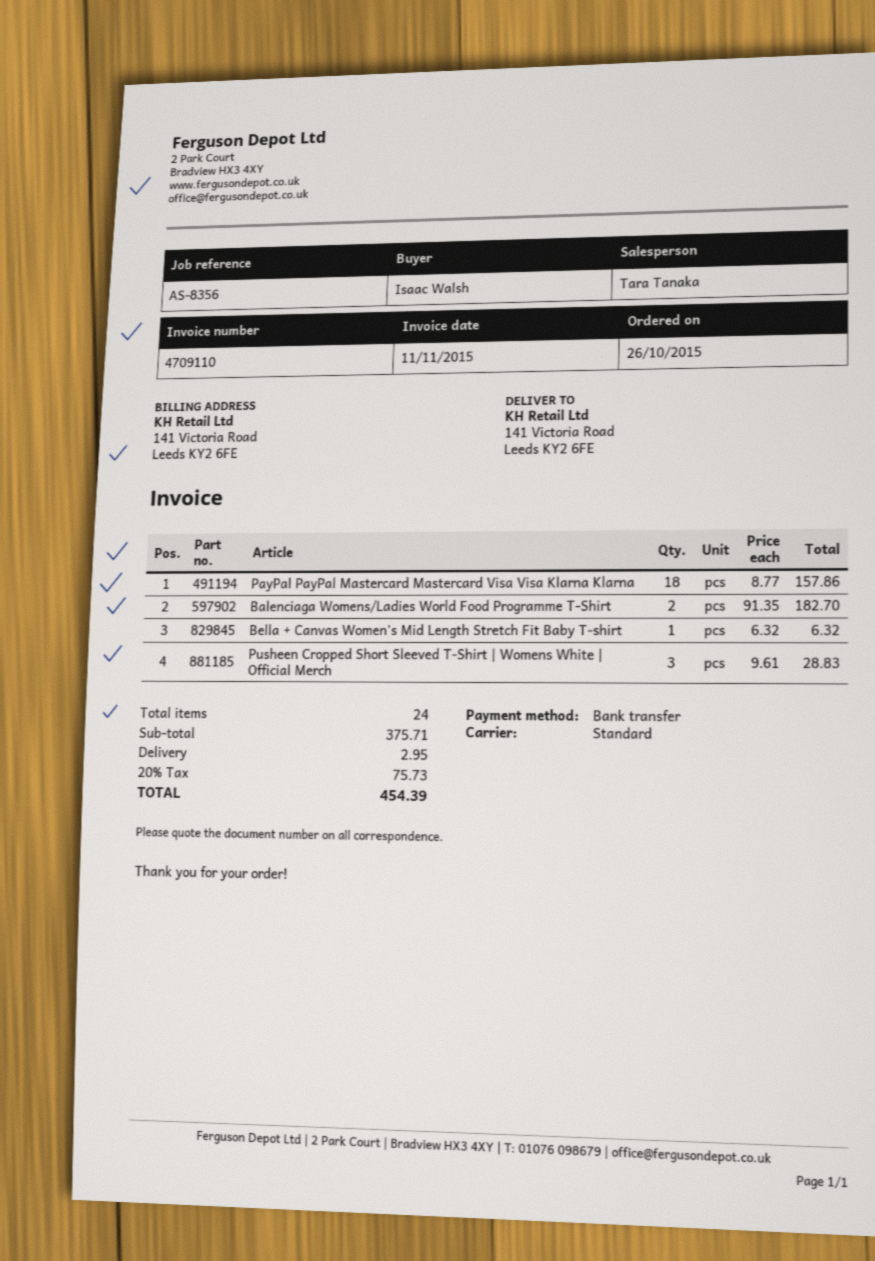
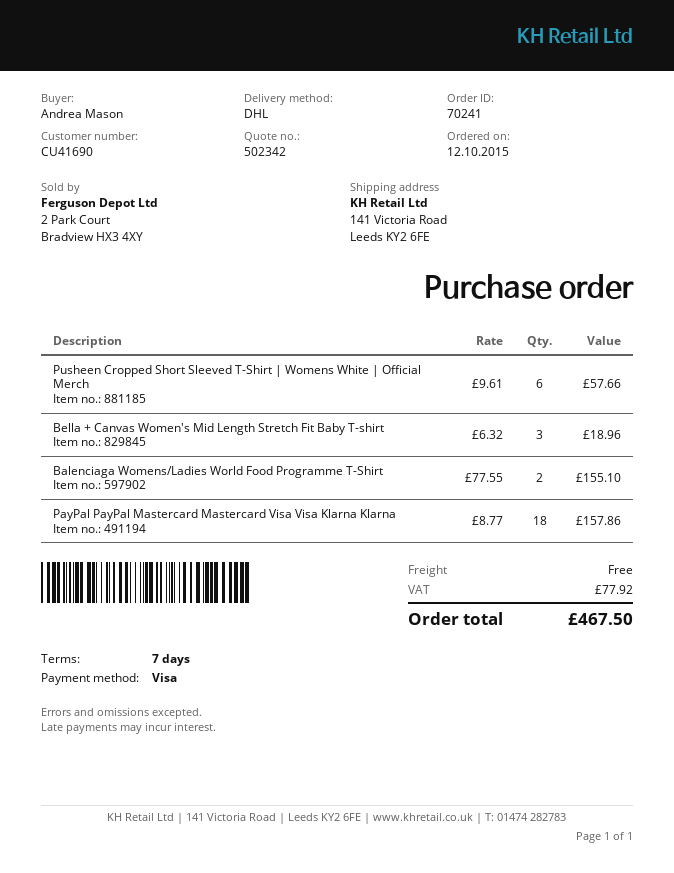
order date: 2015-10-26 -> 2015-10-12
ordered by: Isaac Walsh -> Andrea Mason
payment method: bank transfer -> Visa
shipping method: standard -> DHL
Balenciaga Womens/Ladies World Food Programme T-Shirt: 2 x 91.35 = 182.70 -> 2 x 77.55 = 155.10
Bella + Canvas Women's Mid Length Stretch Fit Baby T-shirt: 1 x 6.32 = 6.32 -> 3 x 6.32 = 18.96
Pusheen Cropped Short Sleeved T-Shirt | Womens White | Official Merch: 3 x 9.61 = 28.83 -> 6 x 9.61 = 57.66
shipping: 2.95 -> 0.00
tax: 75.73 -> 77.92
total: 454.39 -> 467.50

